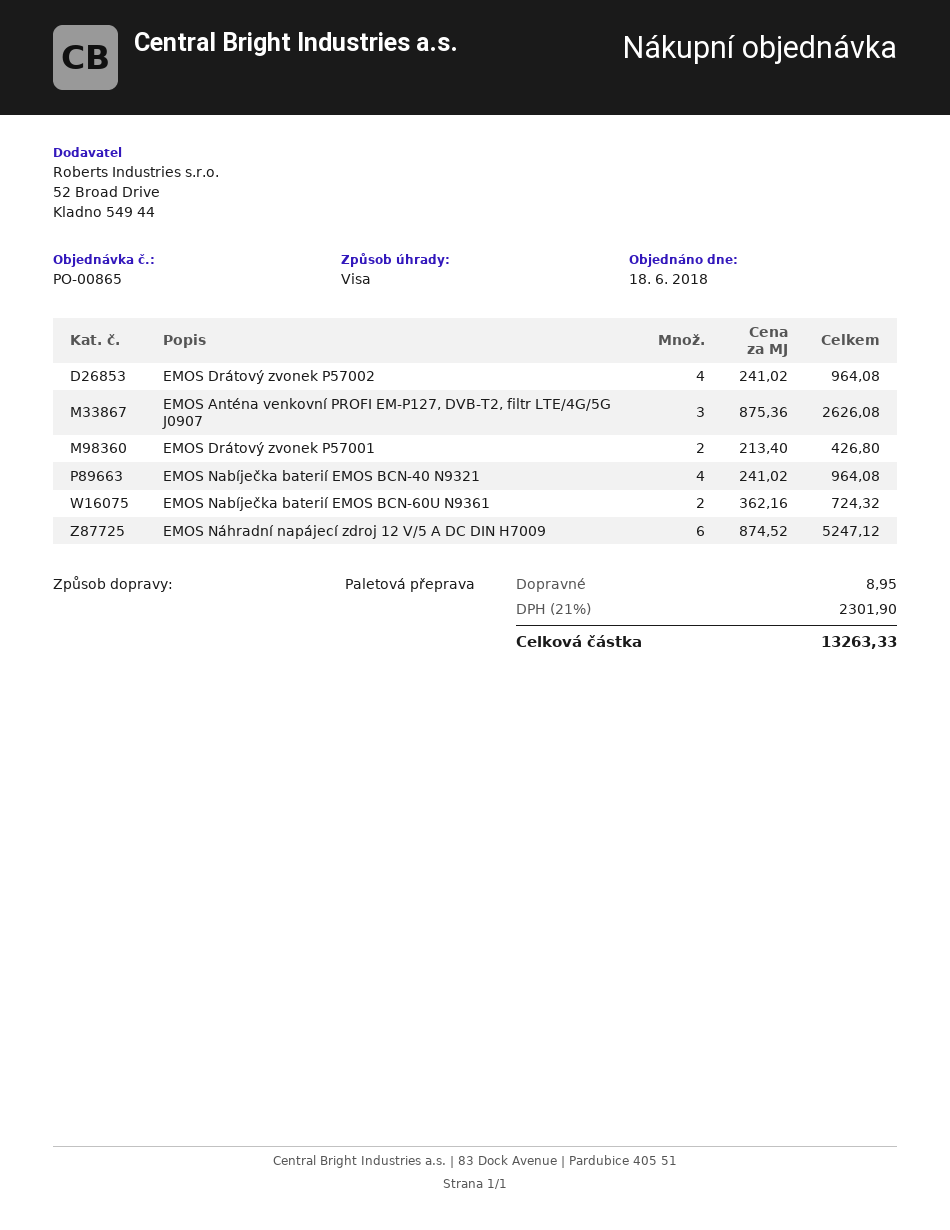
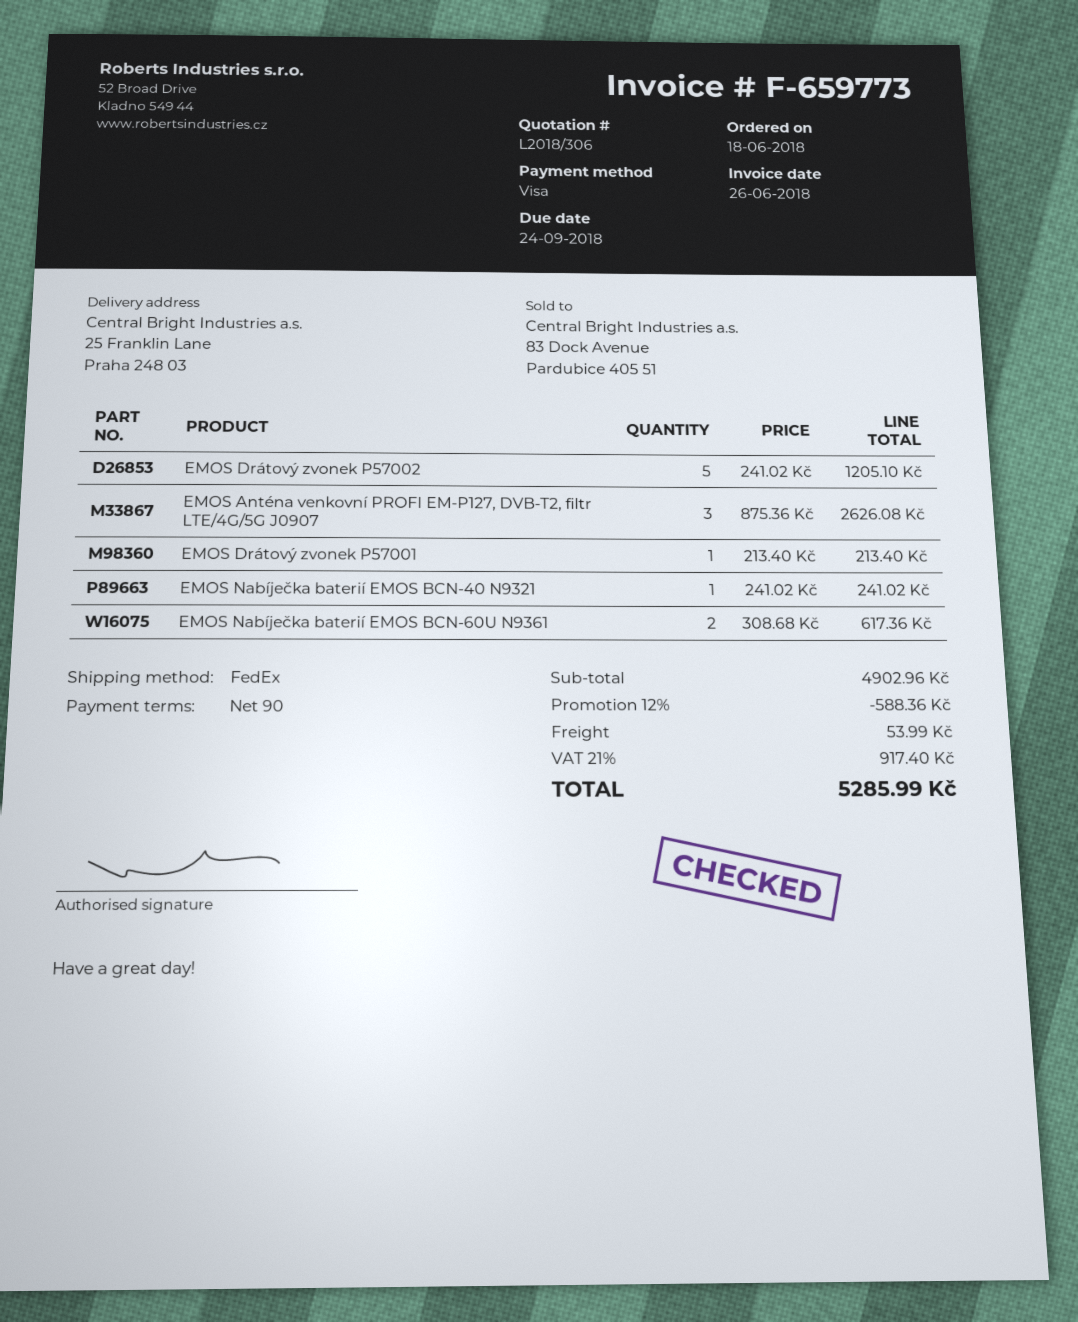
shipping method: pallet freight -> FedEx
EMOS Drátový zvonek P57002: 4 x 241.02 = 964.08 -> 5 x 241.02 = 1205.10
EMOS Drátový zvonek P57001: 2 x 213.40 = 426.80 -> 1 x 213.40 = 213.40
EMOS Nabíječka baterií EMOS BCN-40 N9321: 4 x 241.02 = 964.08 -> 1 x 241.02 = 241.02
EMOS Nabíječka baterií EMOS BCN-60U N9361: 2 x 362.16 = 724.32 -> 2 x 308.68 = 617.36
EMOS Náhradní napájecí zdroj 12 V/5 A DC DIN H7009: 6 x 874.52 = 5247.12 -> none
discount: none -> 12% = 588.36
shipping: 8.95 -> 53.99
tax: 21% = 2301.90 -> 21% = 917.40
total: 13263.33 -> 5285.99

